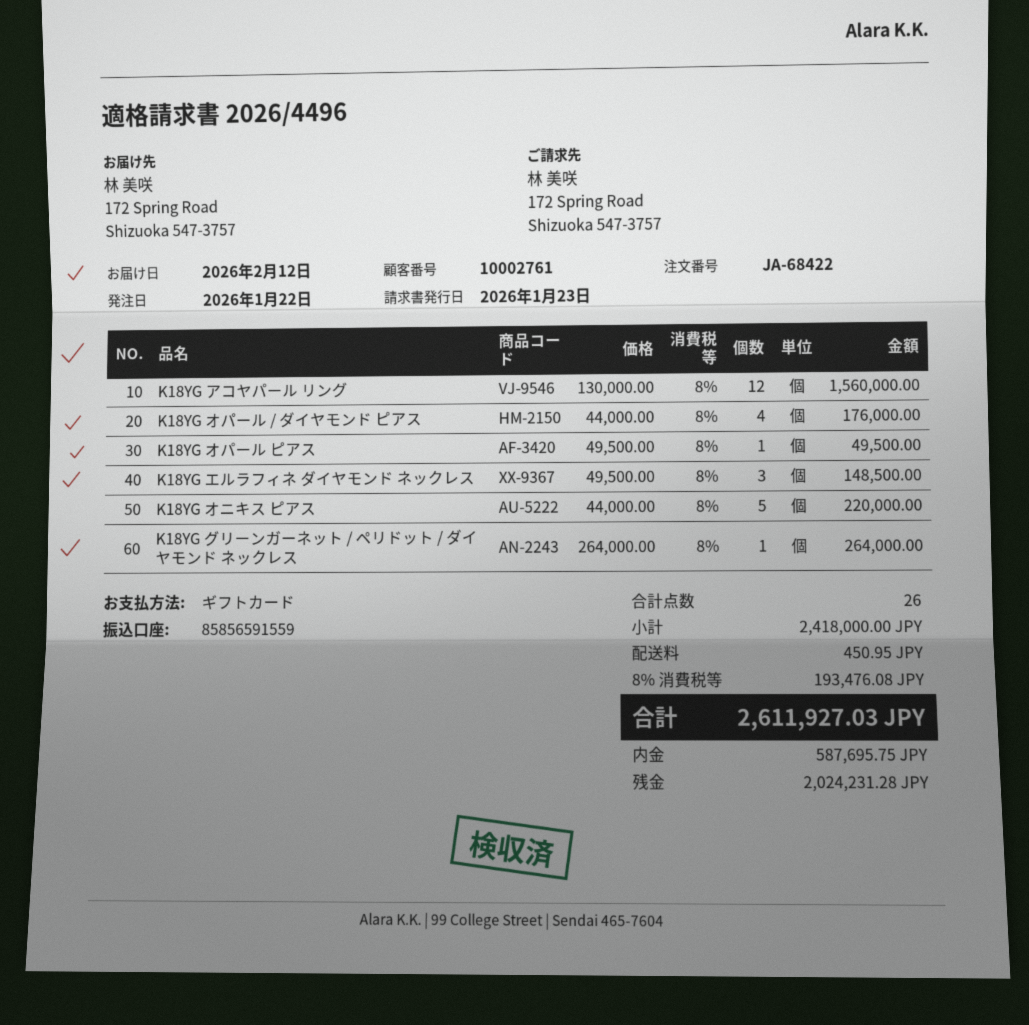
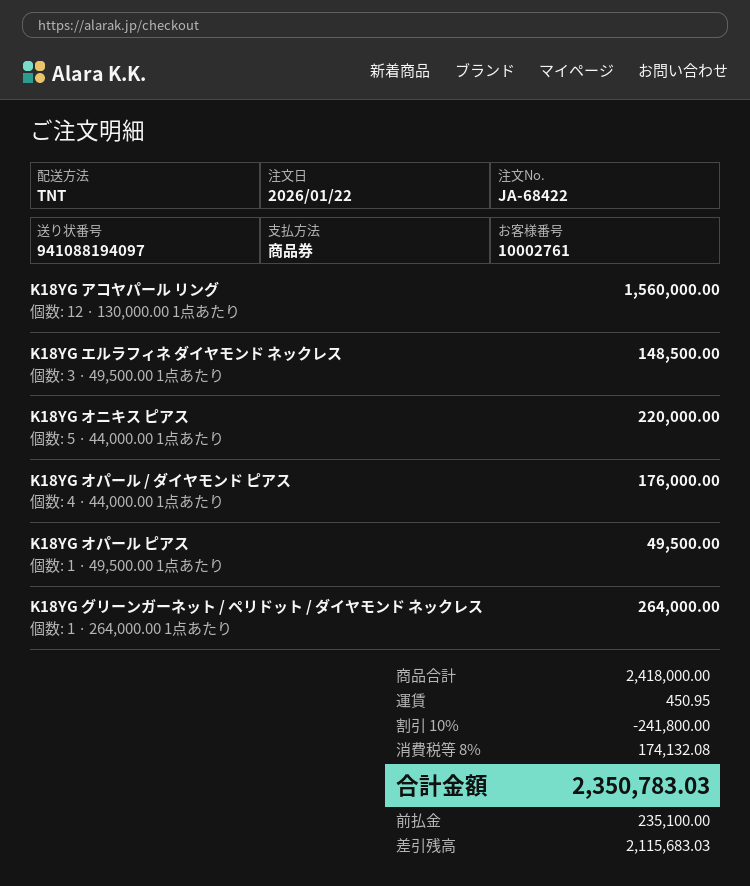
discount: none -> 10% = 241800.00
tax: 8% = 193476.08 -> 8% = 174132.08
total: 2611927.03 -> 2350783.03
deposit: 587695.75 -> 235100.00
balance: 2024231.28 -> 2115683.03

